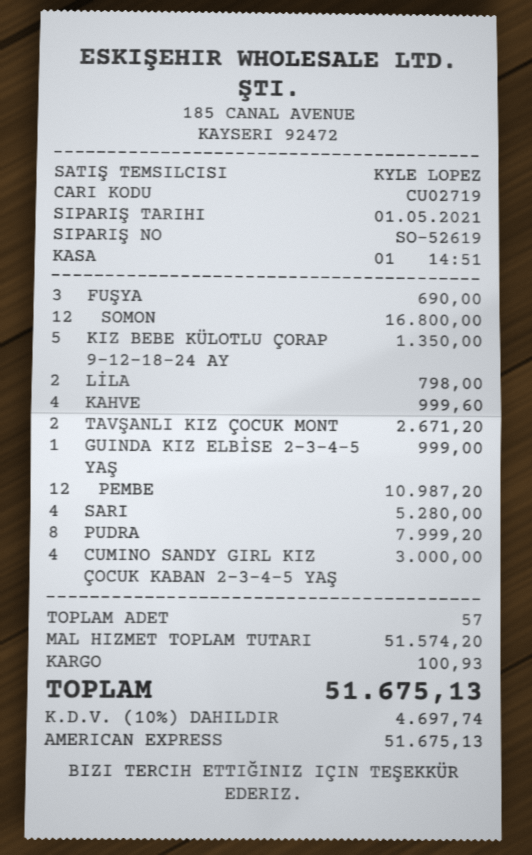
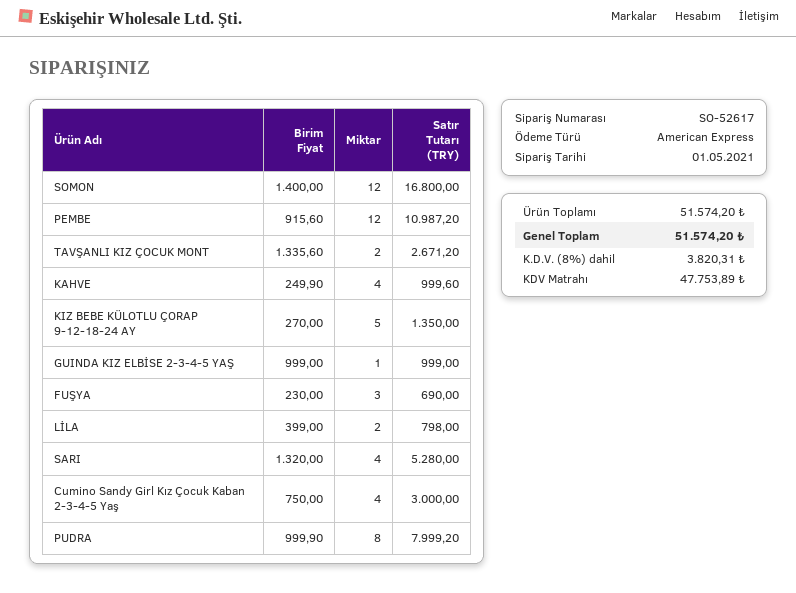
order number: SO-52619 -> SO-52617
shipping: 100.93 -> none
tax: 10% = 4697.74 -> 8% = 3820.31
total: 51675.13 -> 51574.20

